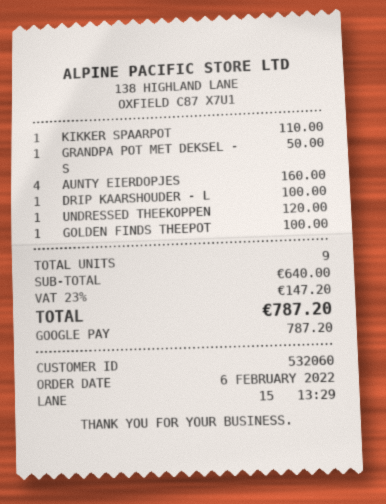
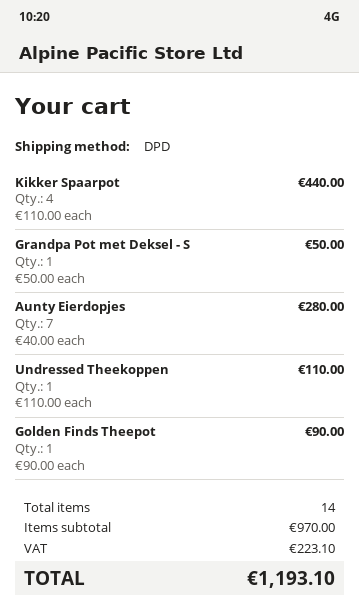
KIKKER SPAARPOT: 1 for 110.00 -> 4 for 440.00
AUNTY EIERDOPJES: 4 for 160.00 -> 7 for 280.00
DRIP KAARSHOUDER - L: 1 for 100.00 -> none
UNDRESSED THEEKOPPEN: 1 for 120.00 -> 1 for 110.00
GOLDEN FINDS THEEPOT: 1 for 100.00 -> 1 for 90.00
total quantity: 9 -> 14
subtotal: 640.00 -> 970.00
tax: 147.20 -> 223.10
total: 787.20 -> 1193.10

